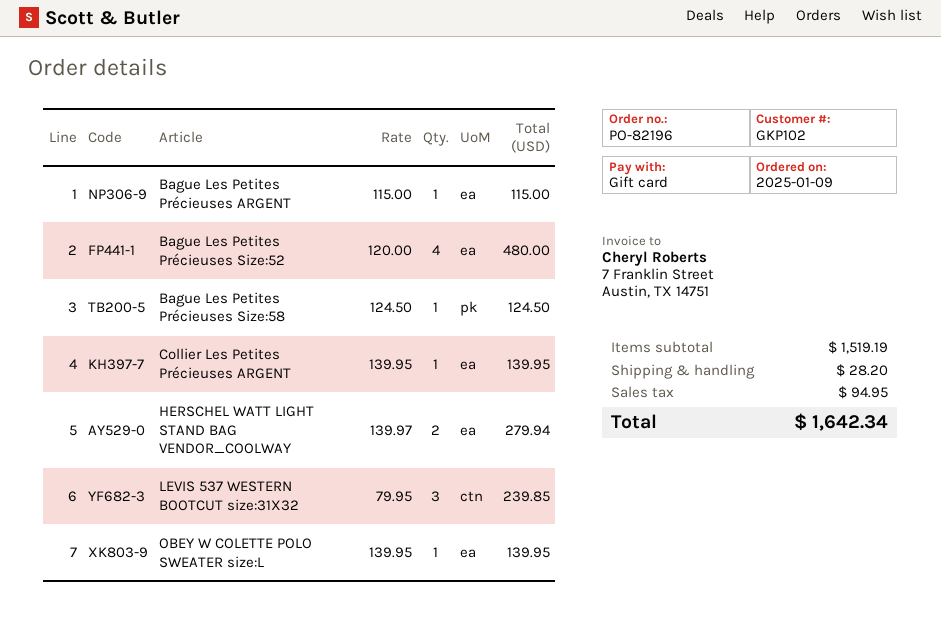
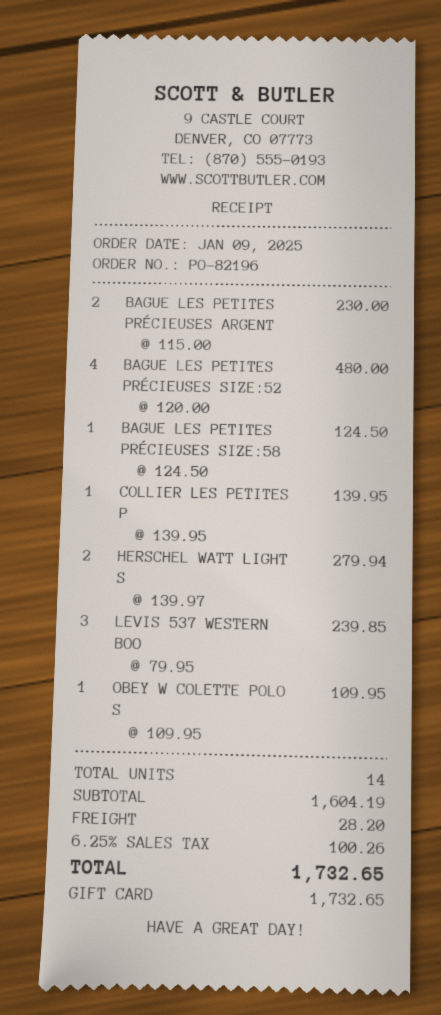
Bague Les Petites Précieuses ARGENT: 1 x 115.00 = 115.00 -> 2 x 115.00 = 230.00
OBEY W COLETTE POLO SWEATER size:L: 1 x 139.95 = 139.95 -> 1 x 109.95 = 109.95
subtotal: 1519.19 -> 1604.19
tax: 94.95 -> 100.26
total: 1642.34 -> 1732.65

